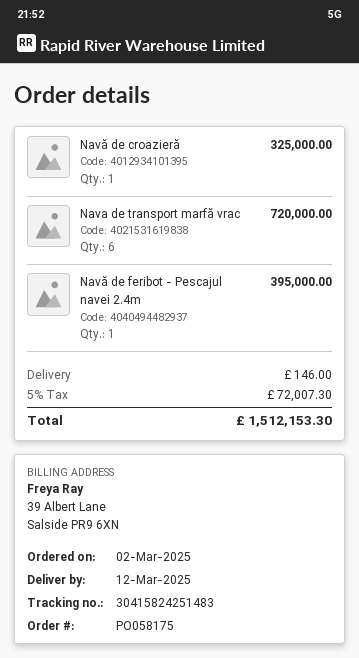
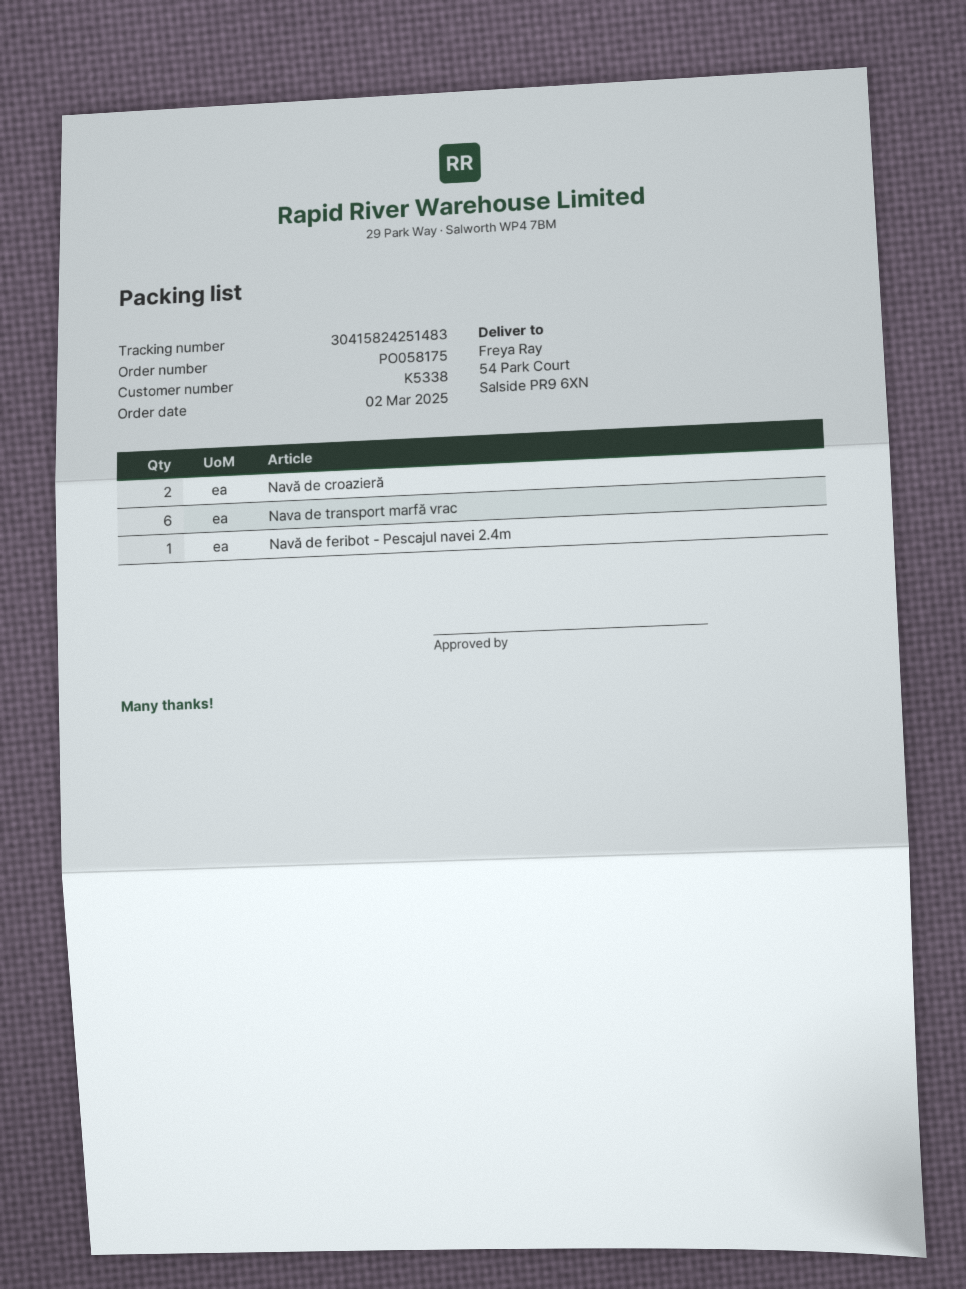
Navă de croazieră: 1 -> 2

